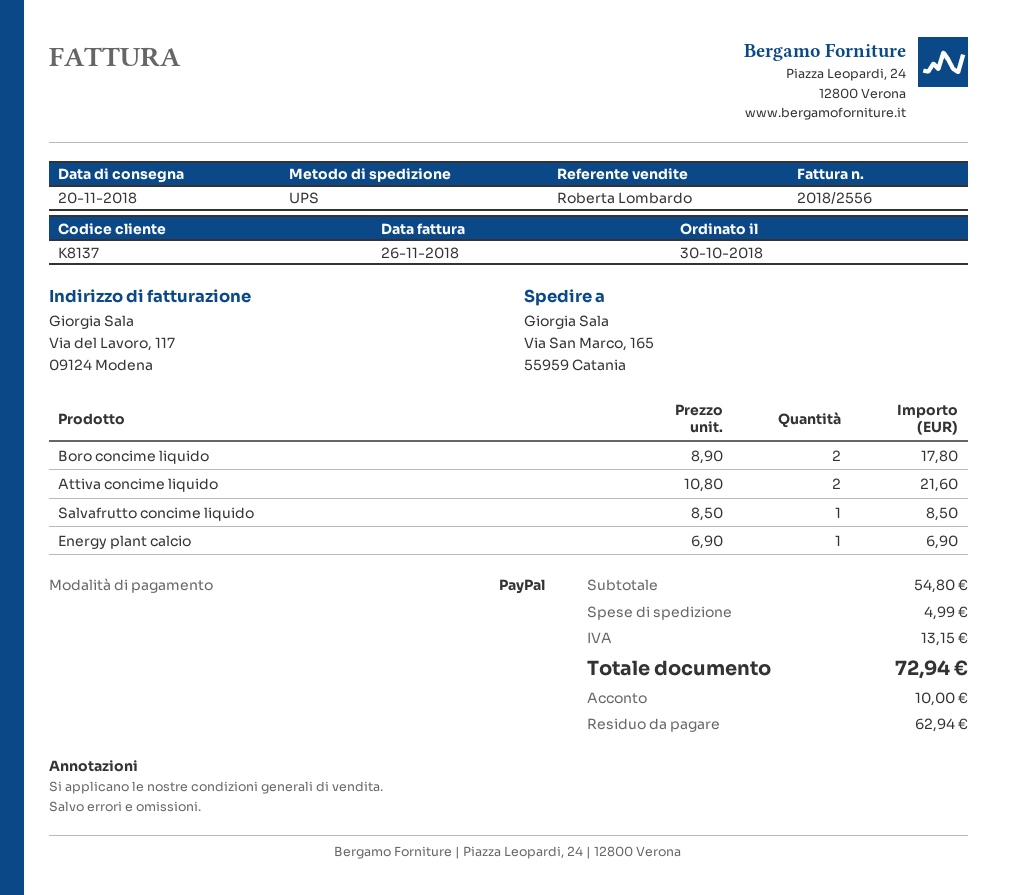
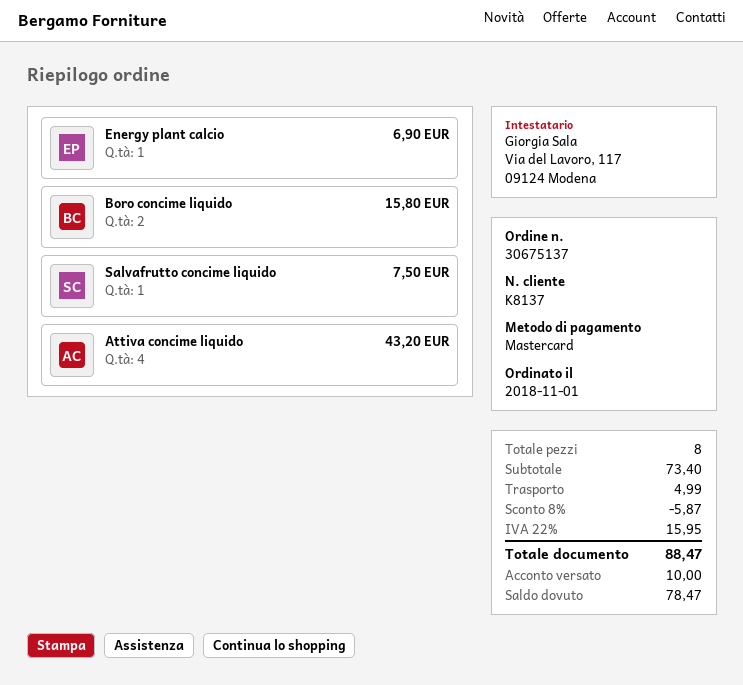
order date: 2018-10-30 -> 2018-11-01
payment method: PayPal -> Mastercard
Boro concime liquido: 2 for 17.80 -> 2 for 15.80
Attiva concime liquido: 2 for 21.60 -> 4 for 43.20
Salvafrutto concime liquido: 1 for 8.50 -> 1 for 7.50
subtotal: 54.80 -> 73.40
discount: none -> 8% = 5.87
tax: 13.15 -> 15.95
total: 72.94 -> 88.47
balance: 62.94 -> 78.47

